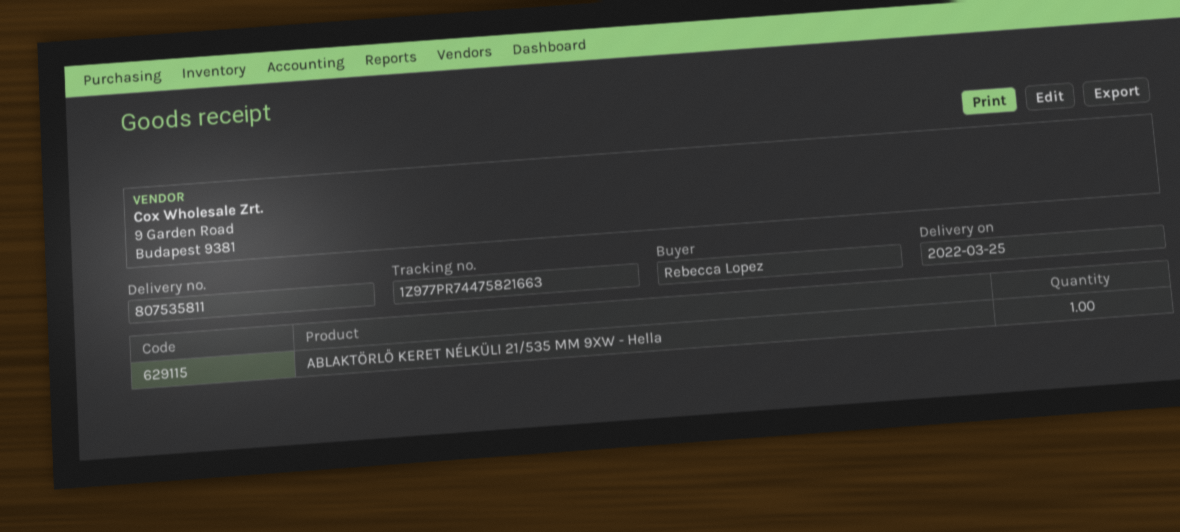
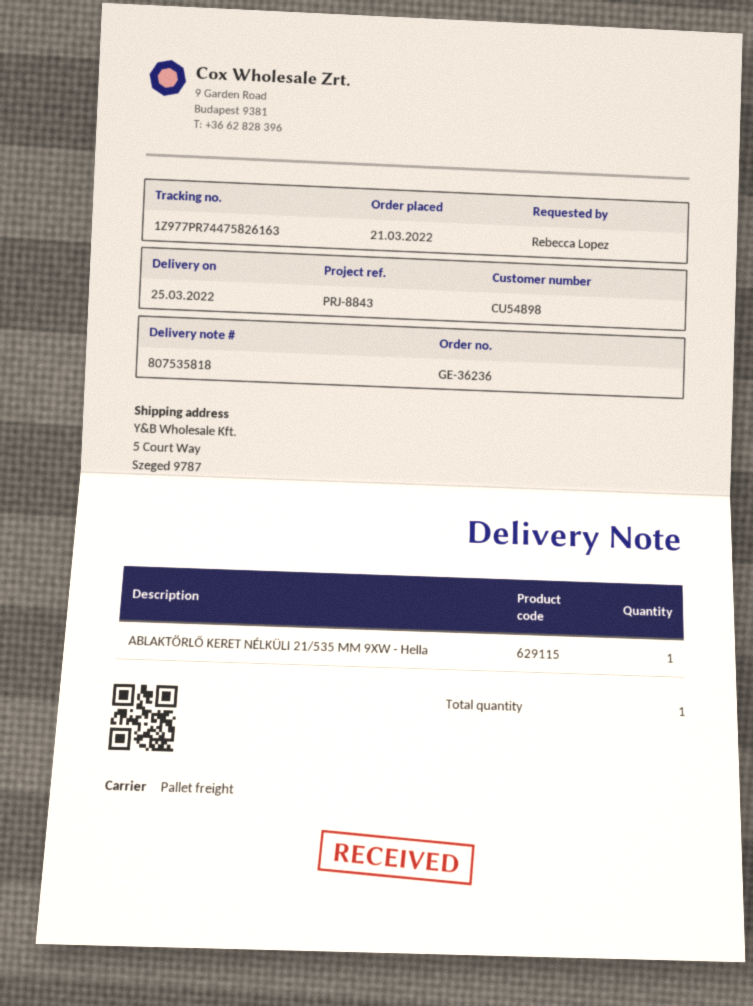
delivery note number: 807535811 -> 807535818
tracking number: 1Z977PR74475821663 -> 1Z977PR74475826163

